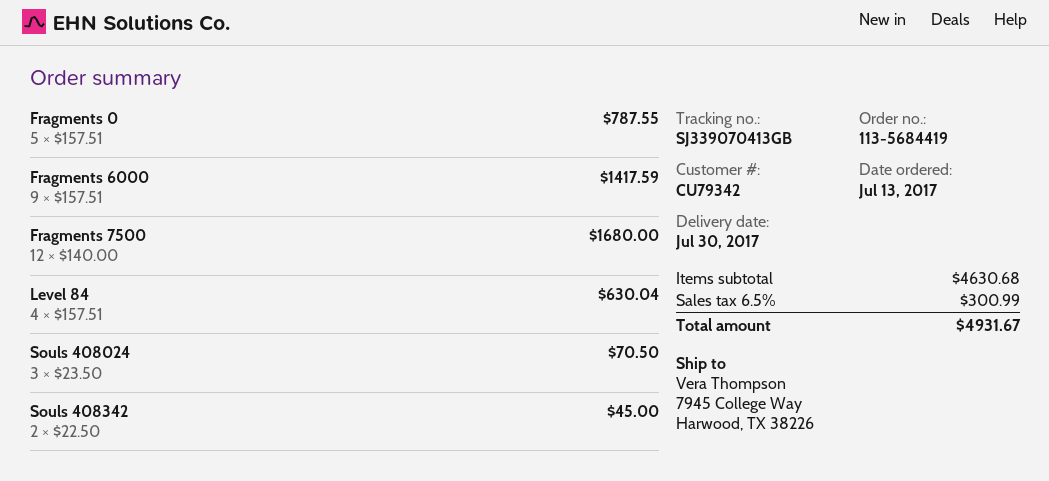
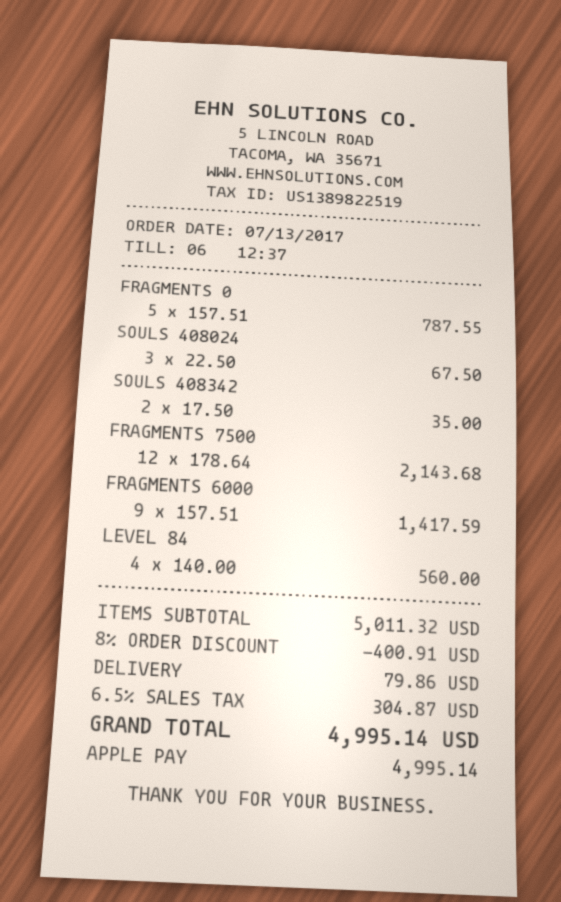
Fragments 7500: 12 x 140.00 = 1680.00 -> 12 x 178.64 = 2143.68
Level 84: 4 x 157.51 = 630.04 -> 4 x 140.00 = 560.00
Souls 408024: 3 x 23.50 = 70.50 -> 3 x 22.50 = 67.50
Souls 408342: 2 x 22.50 = 45.00 -> 2 x 17.50 = 35.00
subtotal: 4630.68 -> 5011.32
discount: none -> 8% = 400.91
shipping: none -> 79.86
tax: 6.5% = 300.99 -> 6.5% = 304.87
total: 4931.67 -> 4995.14

